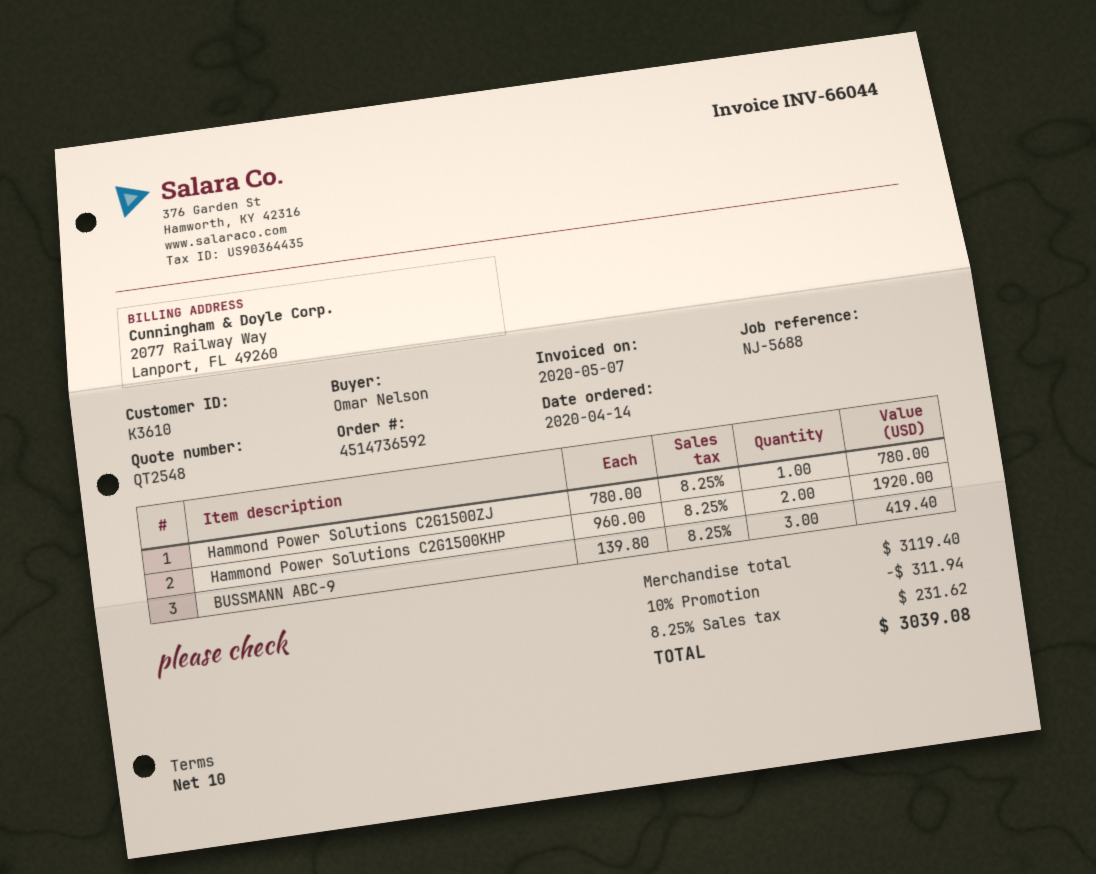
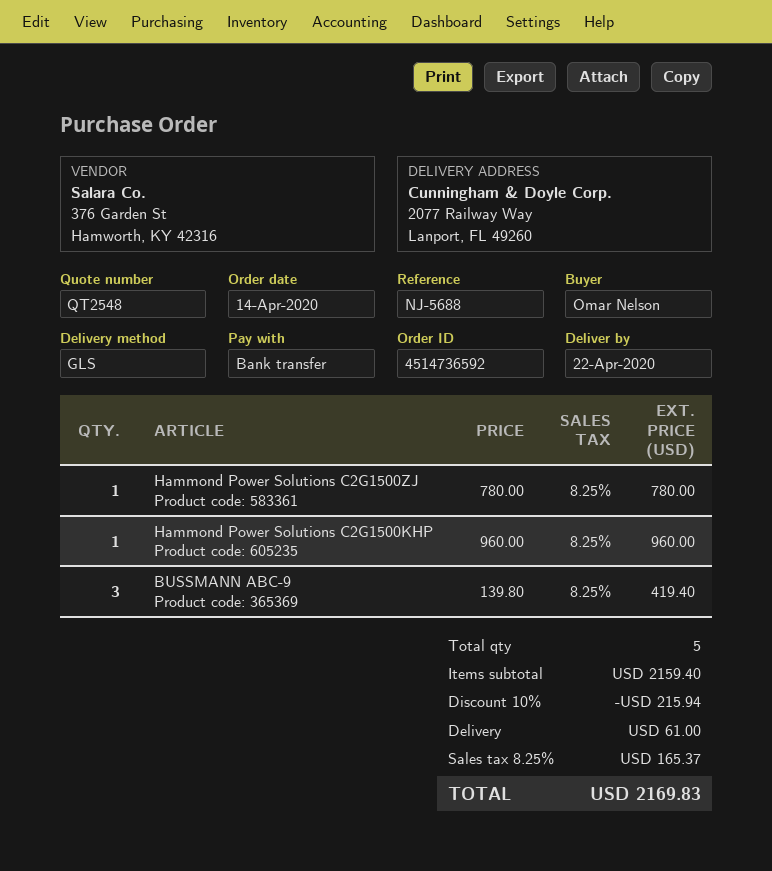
Hammond Power Solutions C2G1500KHP: 2 x 960.00 = 1920.00 -> 1 x 960.00 = 960.00
subtotal: 3119.40 -> 2159.40
discount: 10% = 311.94 -> 10% = 215.94
shipping: none -> 61.00
tax: 8.25% = 231.62 -> 8.25% = 165.37
total: 3039.08 -> 2169.83

